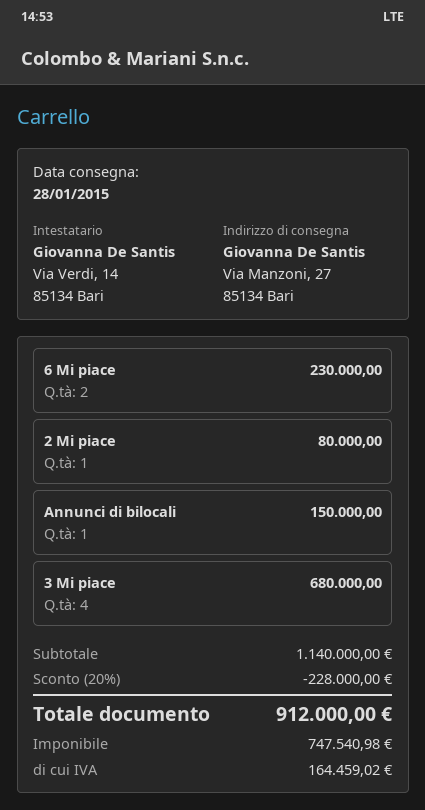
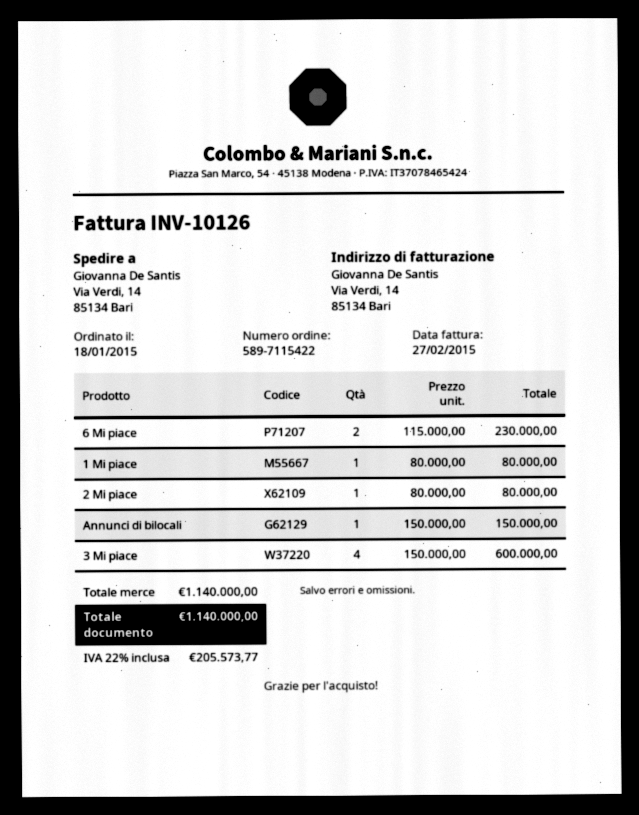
ship to: Via Manzoni, 27, 85134 Bari -> Via Verdi, 14, 85134 Bari
3 Mi piace: 4 for 680000.00 -> 4 for 600000.00
1 Mi piace: none -> 1 for 80000.00
discount: 20% = 228000.00 -> none
tax: 164459.02 -> 205573.77
total: 912000.00 -> 1140000.00

